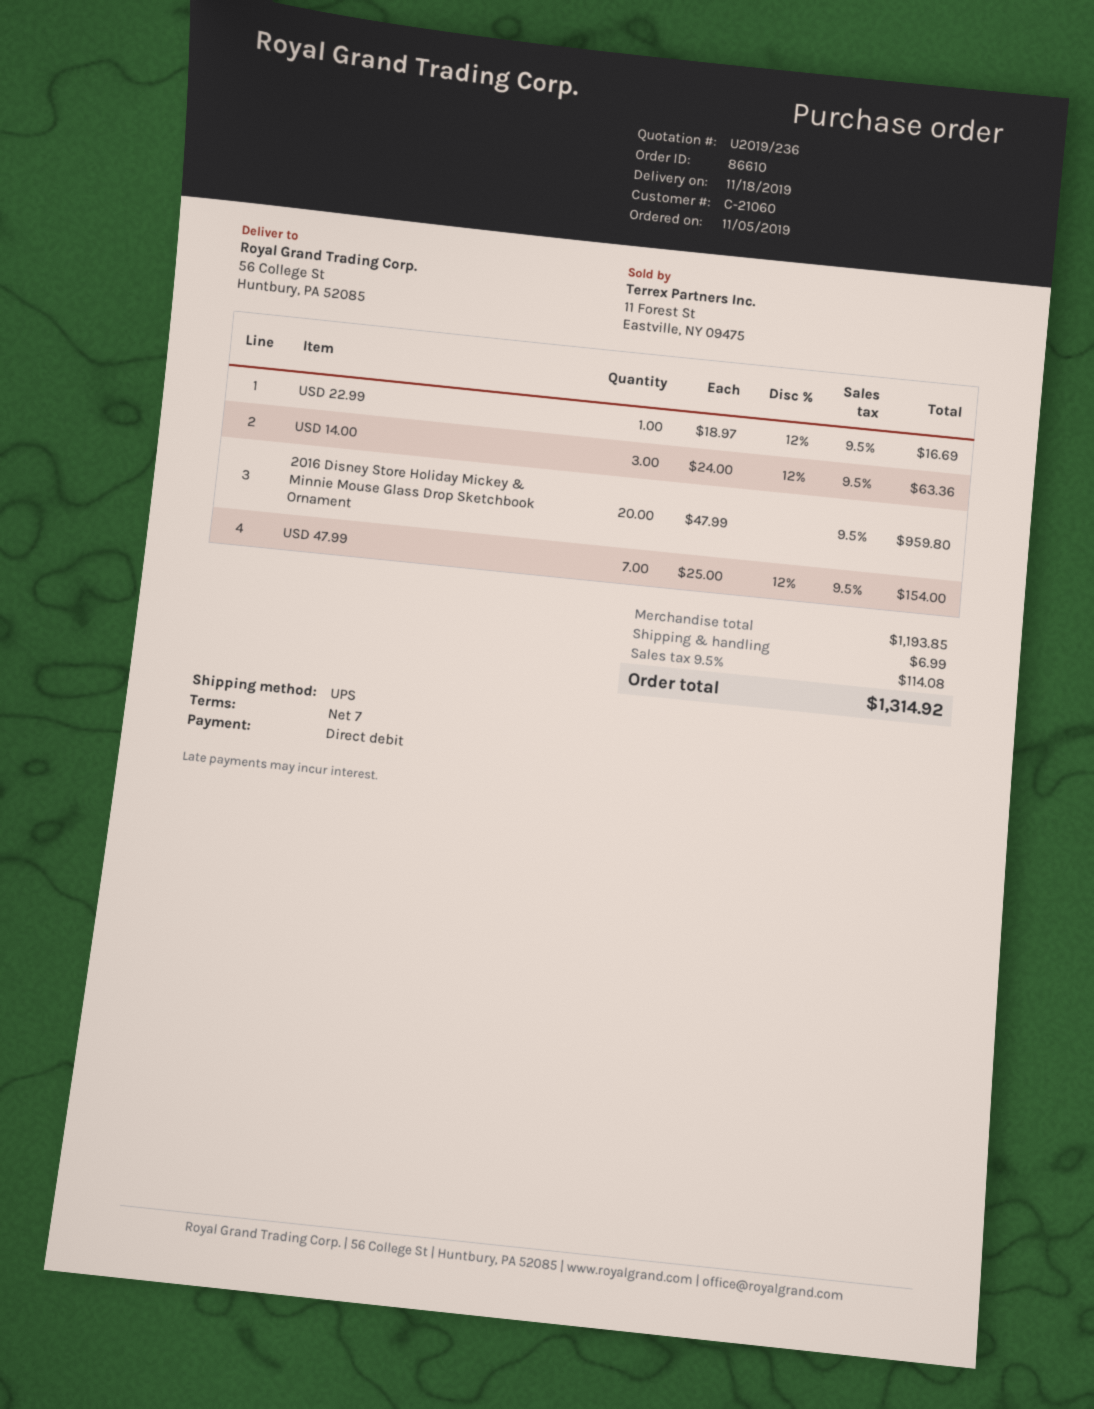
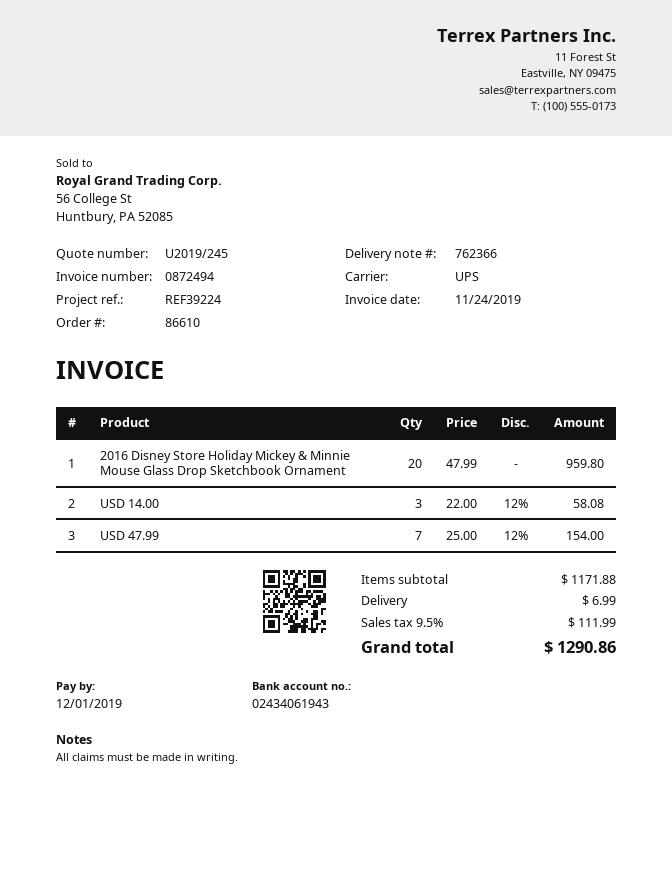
quote number: U2019/236 -> U2019/245
USD 22.99: 1 x 18.97 - 12% = 16.69 -> none
USD 14.00: 3 x 24.00 - 12% = 63.36 -> 3 x 22.00 - 12% = 58.08
subtotal: 1193.85 -> 1171.88
tax: 9.5% = 114.08 -> 9.5% = 111.99
total: 1314.92 -> 1290.86

